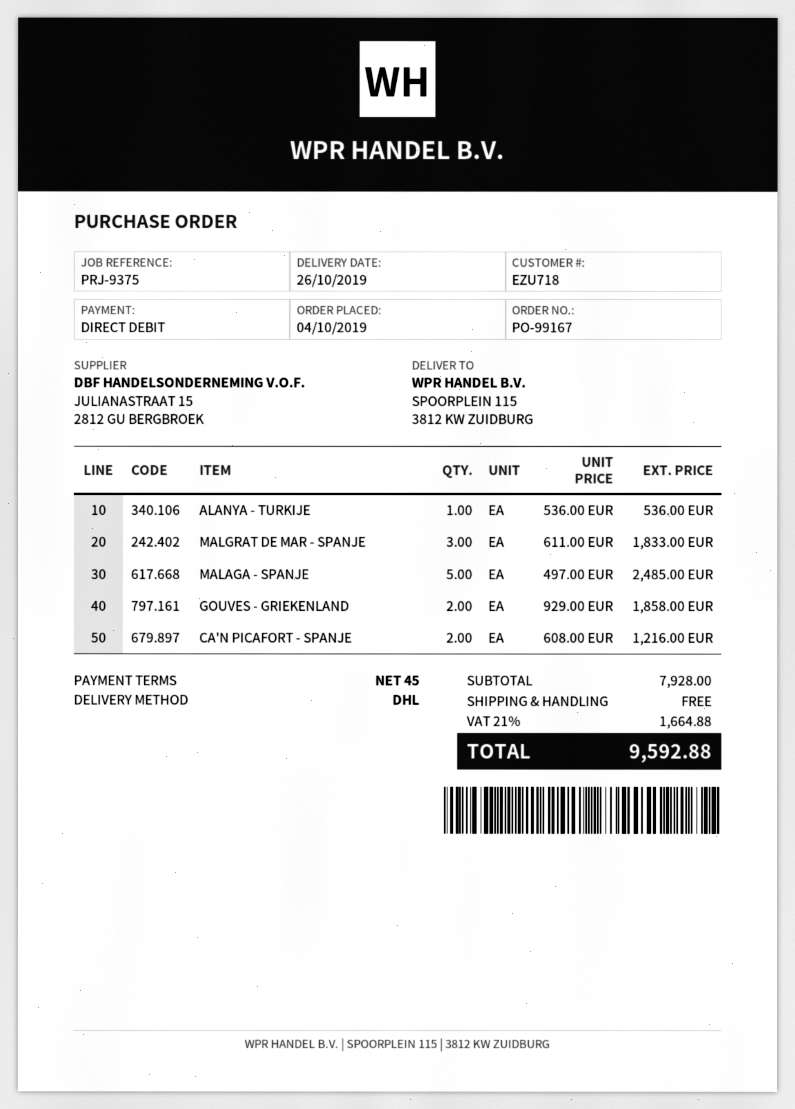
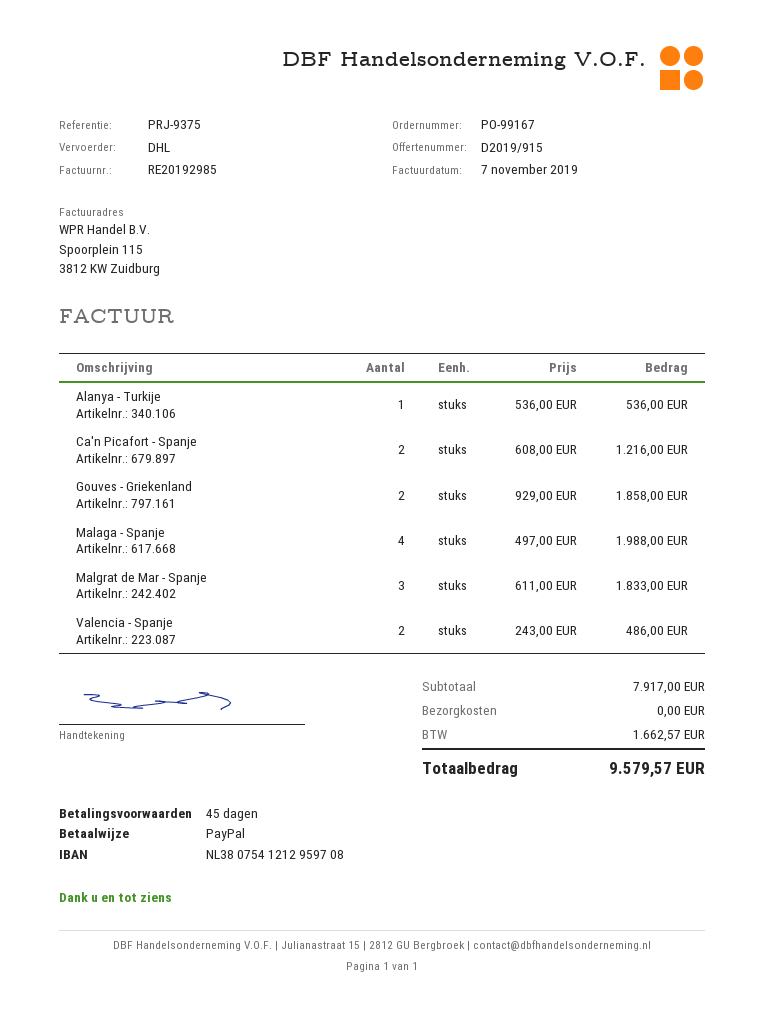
payment method: direct debit -> PayPal
MALAGA - SPANJE: 5 x 497.00 = 2485.00 -> 4 x 497.00 = 1988.00
Valencia - Spanje: none -> 2 x 243.00 = 486.00
subtotal: 7928.00 -> 7917.00
tax: 1664.88 -> 1662.57
total: 9592.88 -> 9579.57

